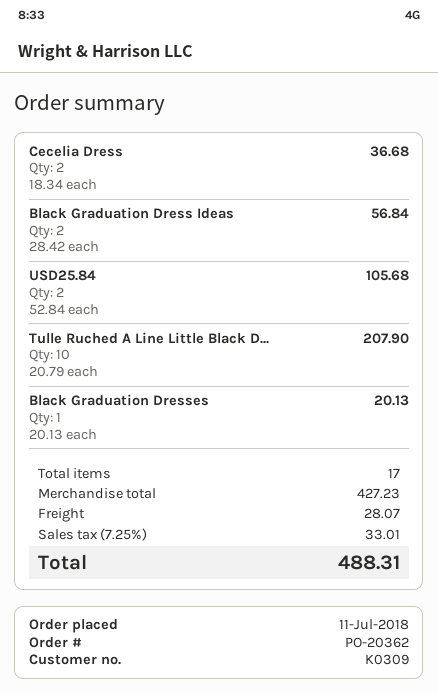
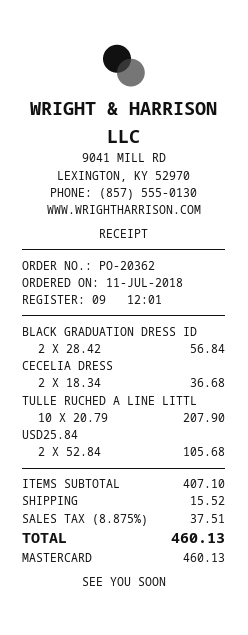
Black Graduation Dresses: 1 x 20.13 = 20.13 -> none
subtotal: 427.23 -> 407.10
shipping: 28.07 -> 15.52
tax: 7.25% = 33.01 -> 8.875% = 37.51
total: 488.31 -> 460.13

